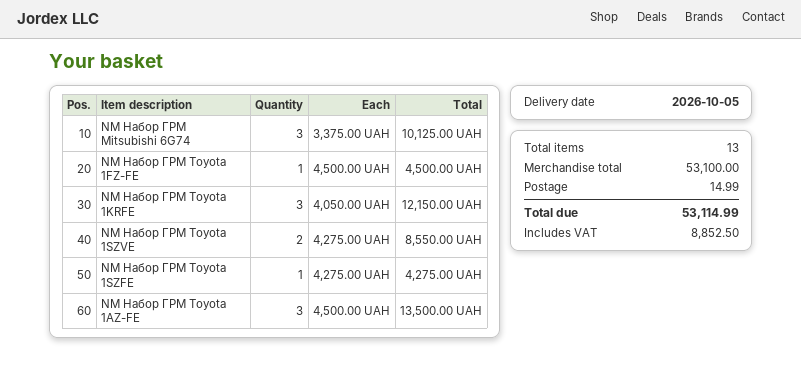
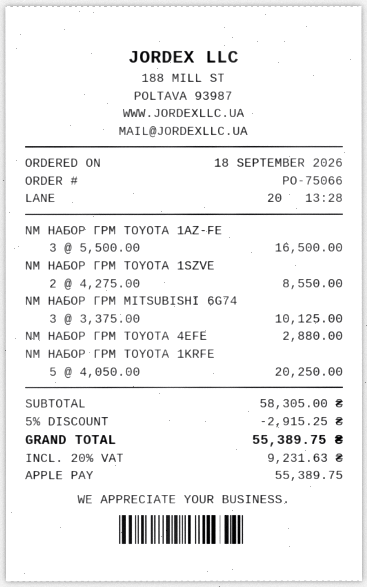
NM Набор ГРМ Toyota 1FZ-FE: 1 x 4500.00 = 4500.00 -> none
NM Набор ГРМ Toyota 1KRFE: 3 x 4050.00 = 12150.00 -> 5 x 4050.00 = 20250.00
NM Набор ГРМ Toyota 1SZFE: 1 x 4275.00 = 4275.00 -> none
NM Набор ГРМ Toyota 1AZ-FE: 3 x 4500.00 = 13500.00 -> 3 x 5500.00 = 16500.00
NM НАБОР ГРМ TOYOTA 4EFE: none -> 1 x 2880.00 = 2880.00
subtotal: 53100.00 -> 58305.00
discount: none -> 5% = 2915.25
shipping: 14.99 -> none
tax: 8852.50 -> 9231.63
total: 53114.99 -> 55389.75

